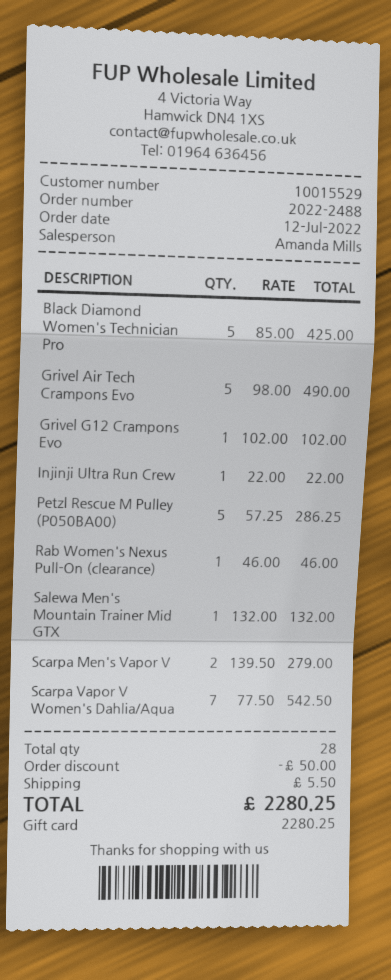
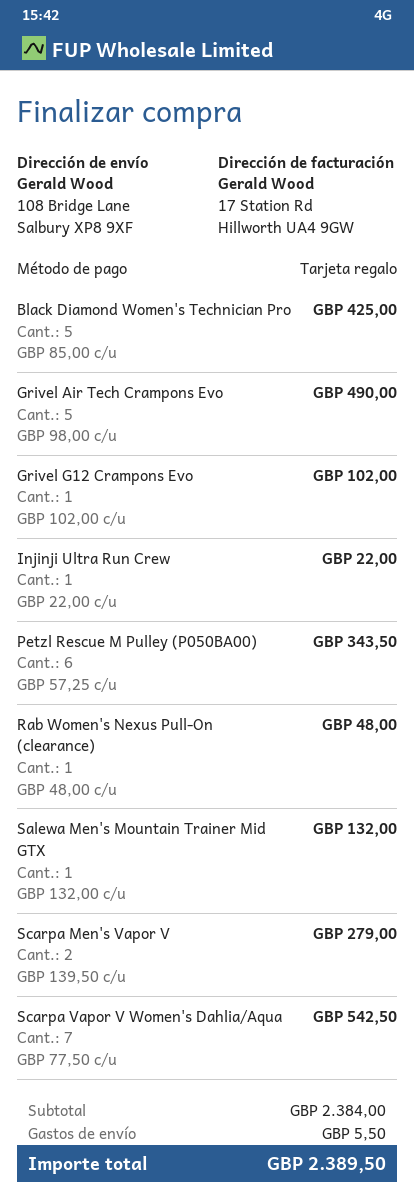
Petzl Rescue M Pulley (P050BA00): 5 x 57.25 = 286.25 -> 6 x 57.25 = 343.50
Rab Women's Nexus Pull-On (clearance): 1 x 46.00 = 46.00 -> 1 x 48.00 = 48.00
discount: 50.00 -> none
total: 2280.25 -> 2389.50

